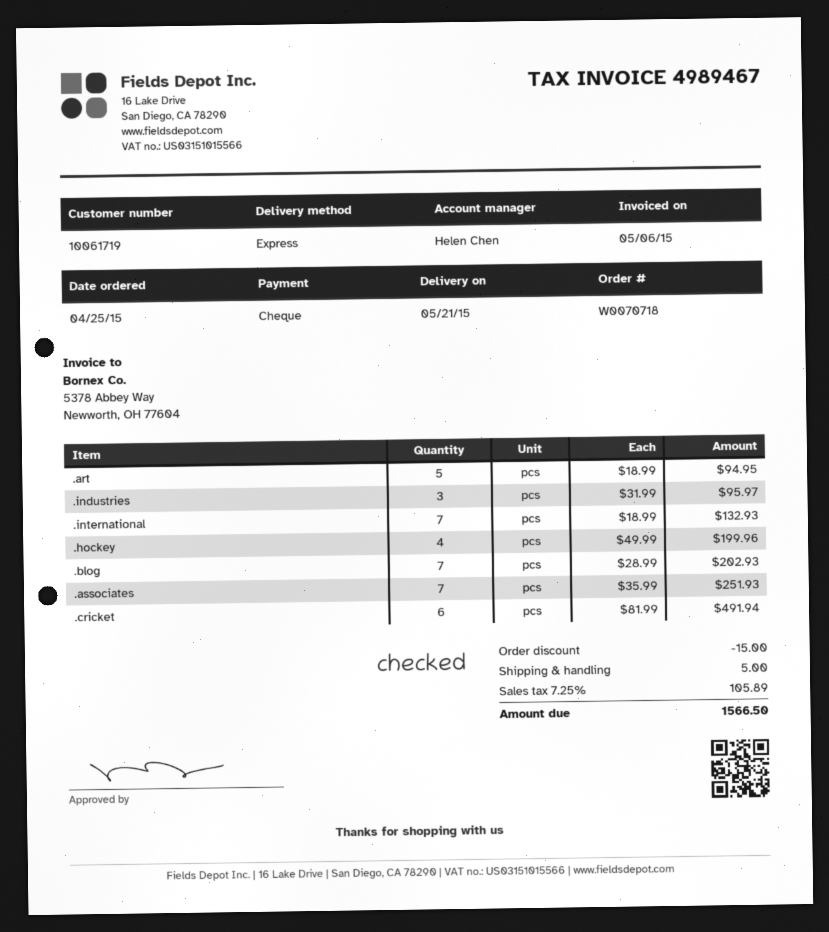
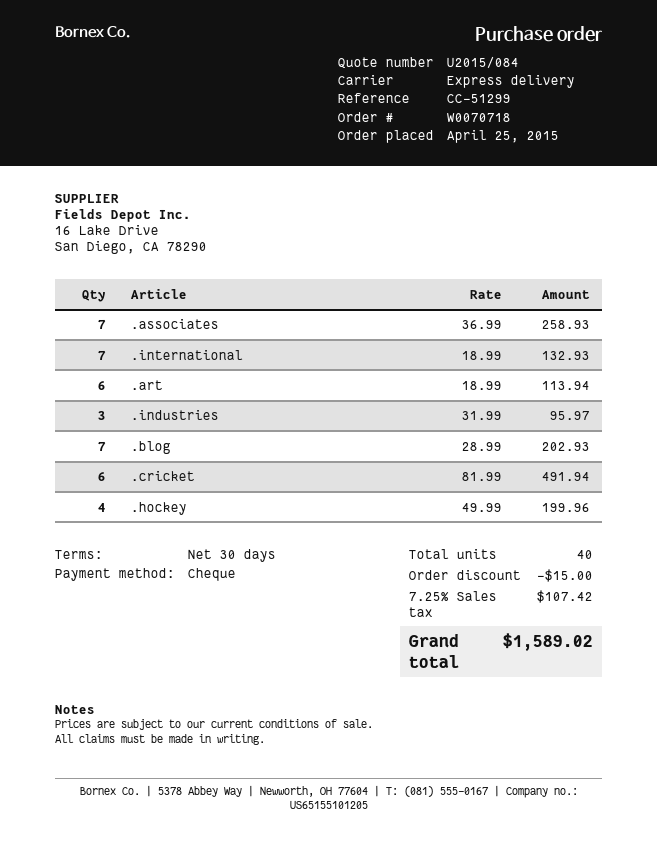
.art: 5 x 18.99 = 94.95 -> 6 x 18.99 = 113.94
.associates: 7 x 35.99 = 251.93 -> 7 x 36.99 = 258.93
shipping: 5.00 -> none
tax: 7.25% = 105.89 -> 7.25% = 107.42
total: 1566.50 -> 1589.02

